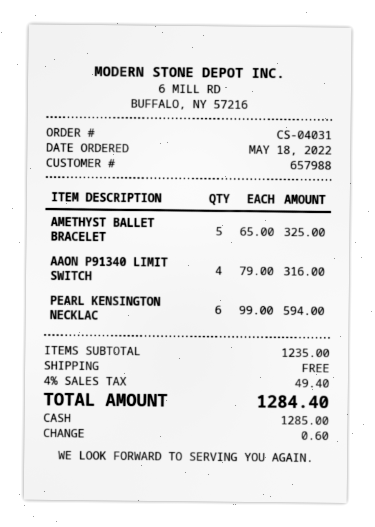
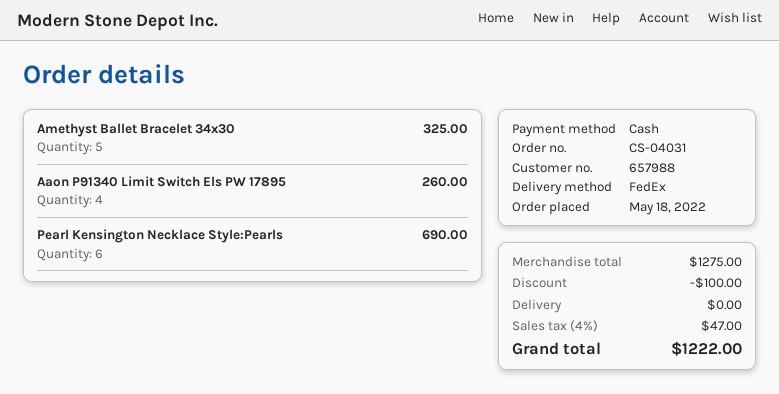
AAON P91340 LIMIT SWITCH: 4 for 316.00 -> 4 for 260.00
PEARL KENSINGTON NECKLAC: 6 for 594.00 -> 6 for 690.00
subtotal: 1235.00 -> 1275.00
discount: none -> 100.00
tax: 4% = 49.40 -> 4% = 47.00
total: 1284.40 -> 1222.00

